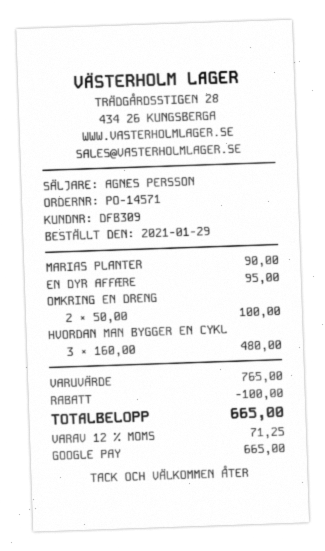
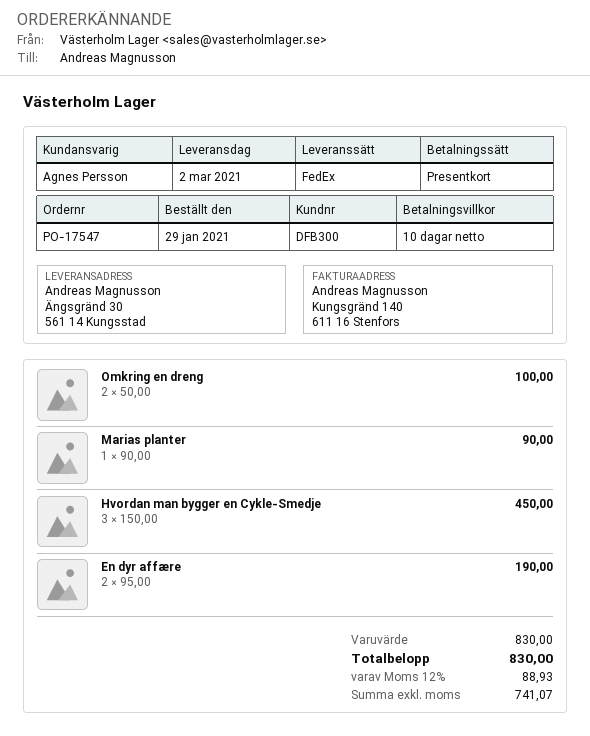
order number: PO-14571 -> PO-17547
customer number: DFB309 -> DFB300
payment method: Google Pay -> gift card
EN DYR AFFÆRE: 1 x 95.00 = 95.00 -> 2 x 95.00 = 190.00
HVORDAN MAN BYGGER EN CYKL: 3 x 160.00 = 480.00 -> 3 x 150.00 = 450.00
subtotal: 765.00 -> 830.00
discount: 100.00 -> none
tax: 12% = 71.25 -> 12% = 88.93
total: 665.00 -> 830.00

